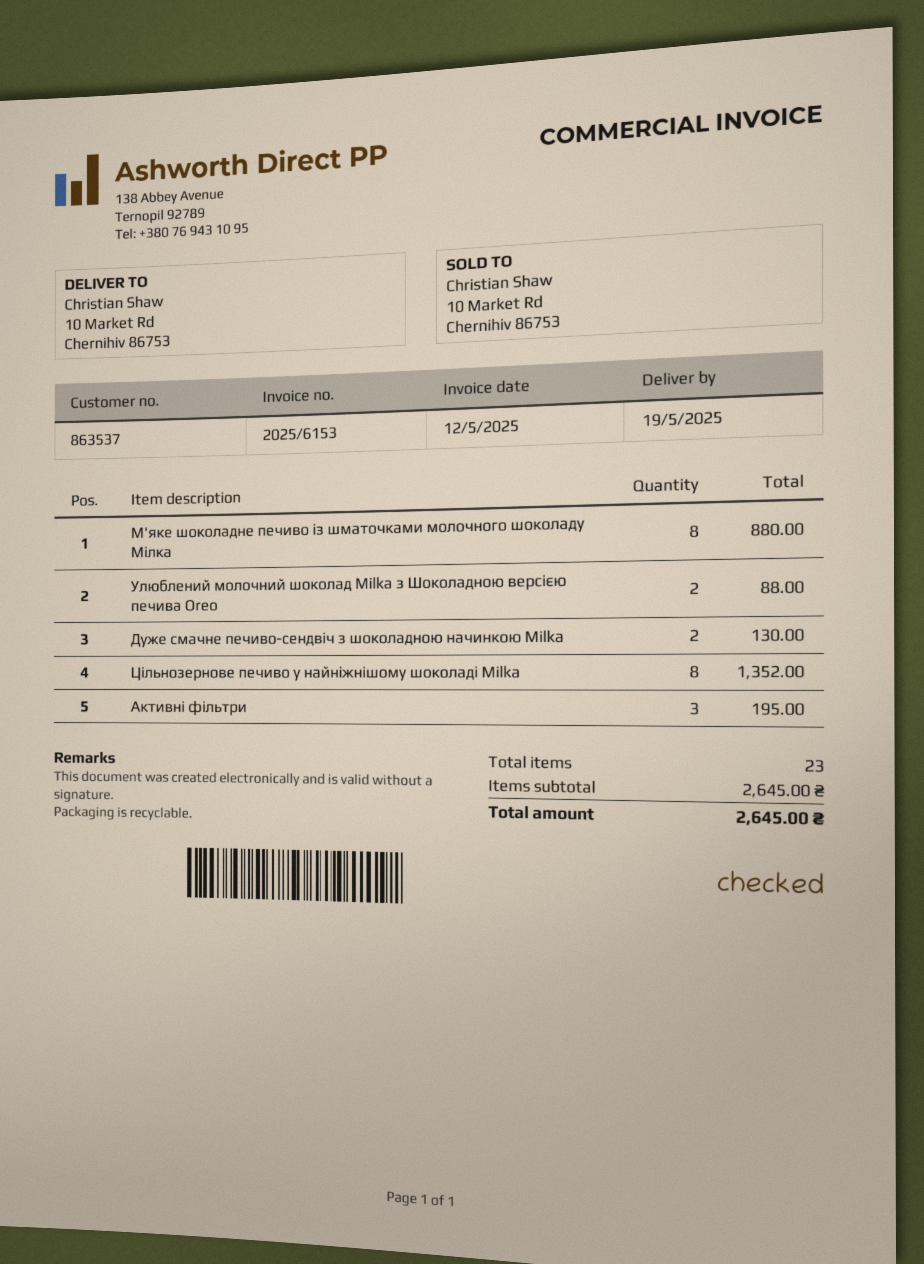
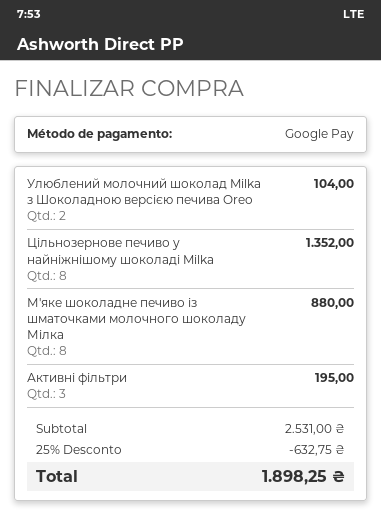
Улюблений молочний шоколад Milka з Шоколадною версією печива Oreo: 2 for 88.00 -> 2 for 104.00
Дуже смачне печиво-сендвіч з шоколадною начинкою Milka: 2 for 130.00 -> none
subtotal: 2645.00 -> 2531.00
discount: none -> 25% = 632.75
total: 2645.00 -> 1898.25

